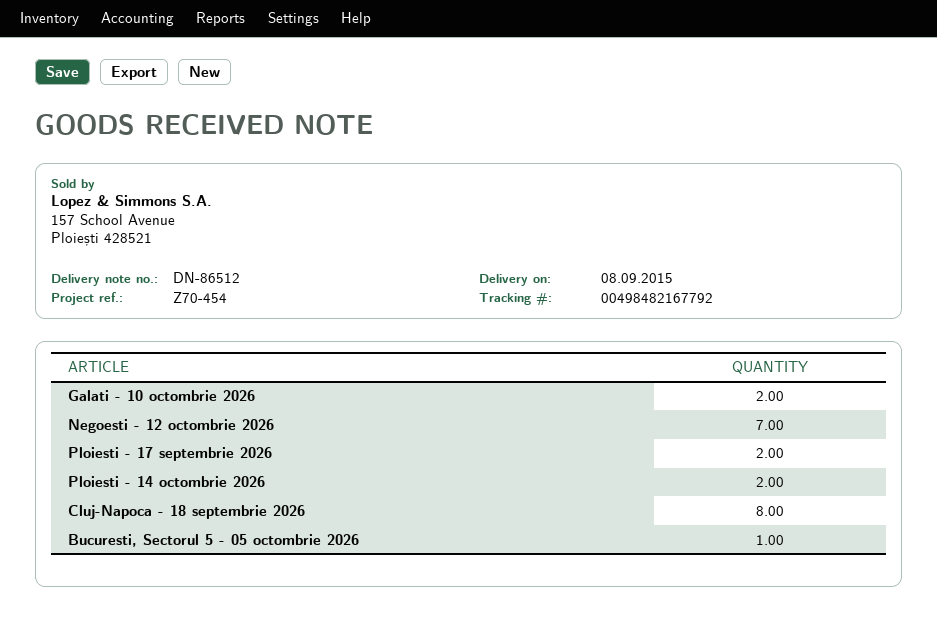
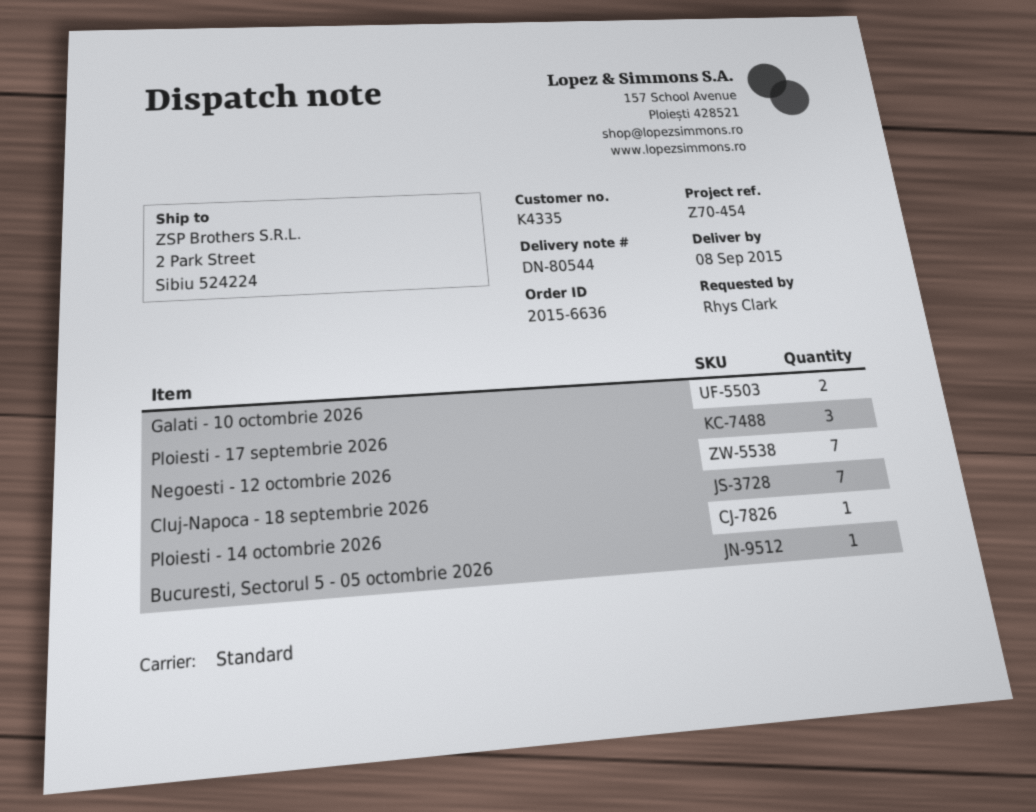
delivery note number: DN-86512 -> DN-80544
Ploiesti - 17 septembrie 2026: 2 -> 3
Ploiesti - 14 octombrie 2026: 2 -> 1
Cluj-Napoca - 18 septembrie 2026: 8 -> 7

